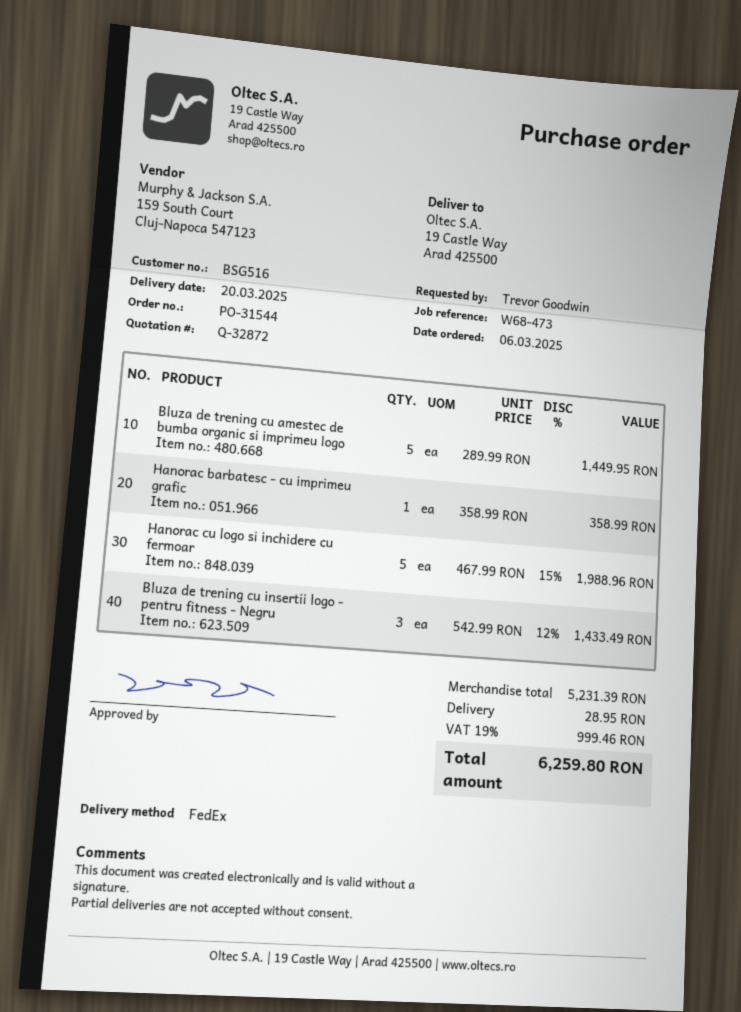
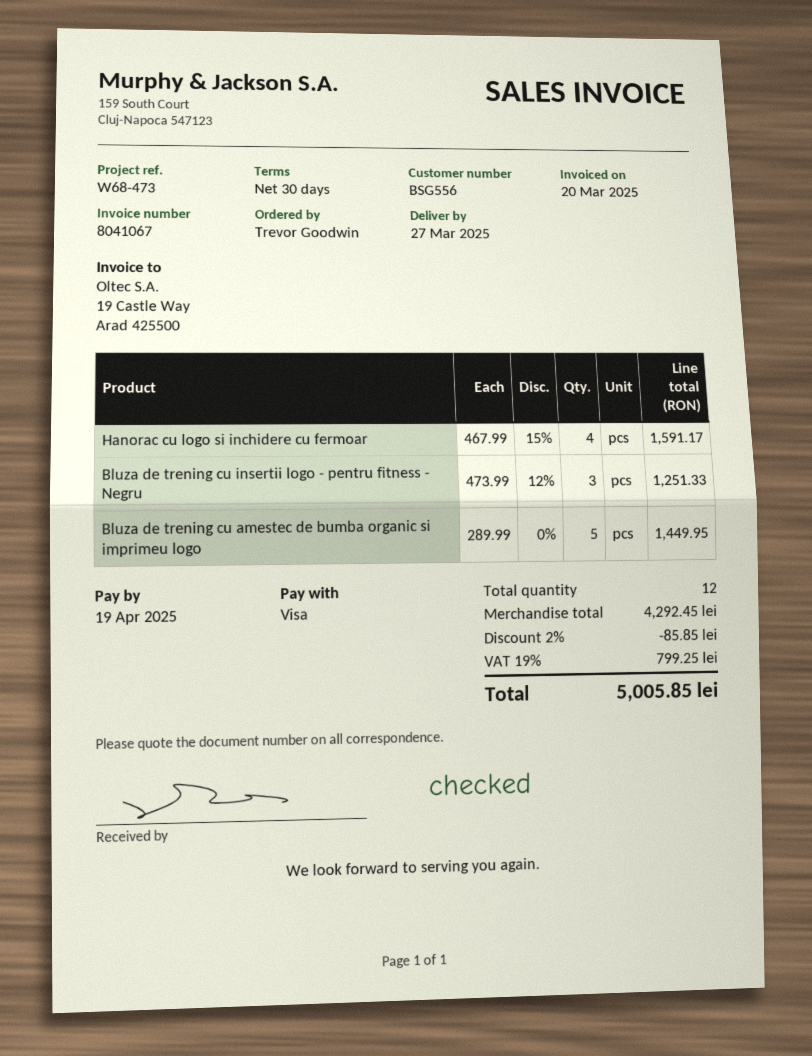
delivery date: 2025-03-20 -> 2025-03-27
customer number: BSG516 -> BSG556
Hanorac barbatesc - cu imprimeu grafic: 1 x 358.99 = 358.99 -> none
Hanorac cu logo si inchidere cu fermoar: 5 x 467.99 - 15% = 1988.96 -> 4 x 467.99 - 15% = 1591.17
Bluza de trening cu insertii logo - pentru fitness - Negru: 3 x 542.99 - 12% = 1433.49 -> 3 x 473.99 - 12% = 1251.33
subtotal: 5231.39 -> 4292.45
discount: none -> 2% = 85.85
shipping: 28.95 -> none
tax: 19% = 999.46 -> 19% = 799.25
total: 6259.80 -> 5005.85

